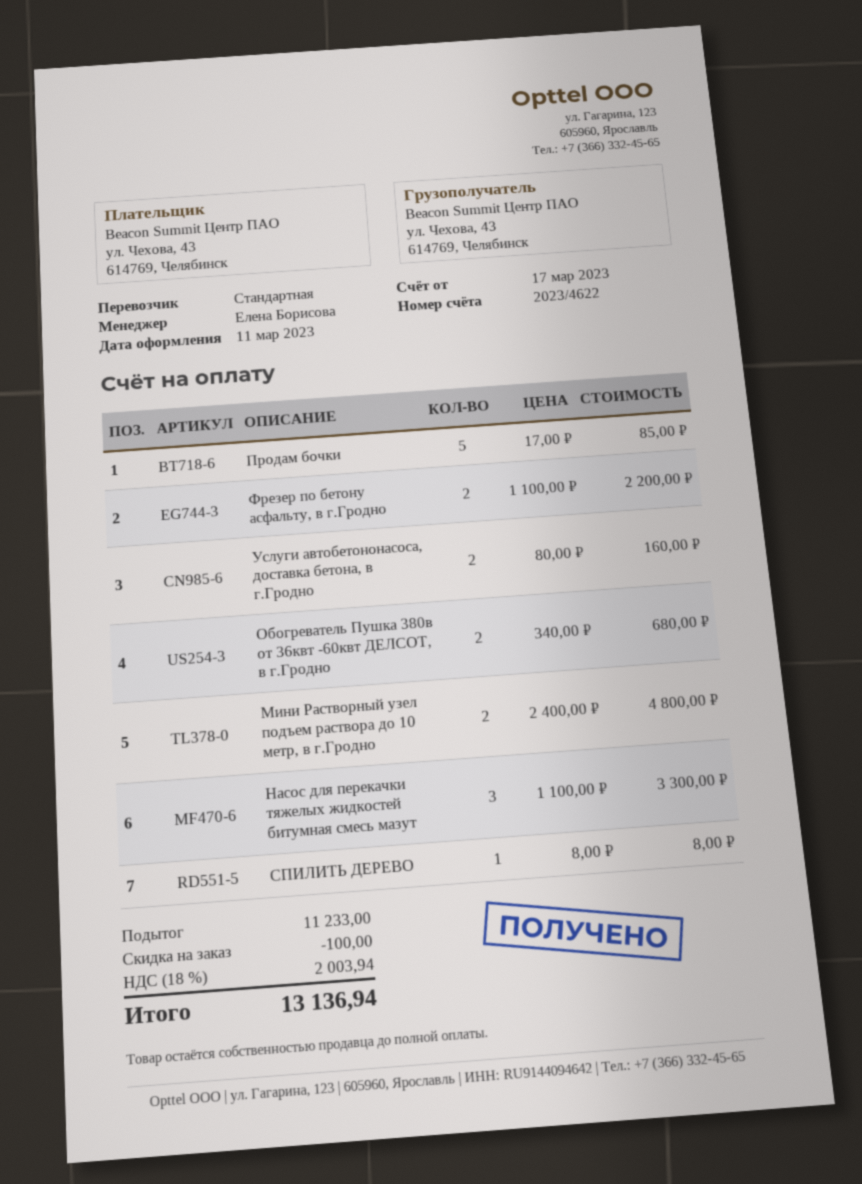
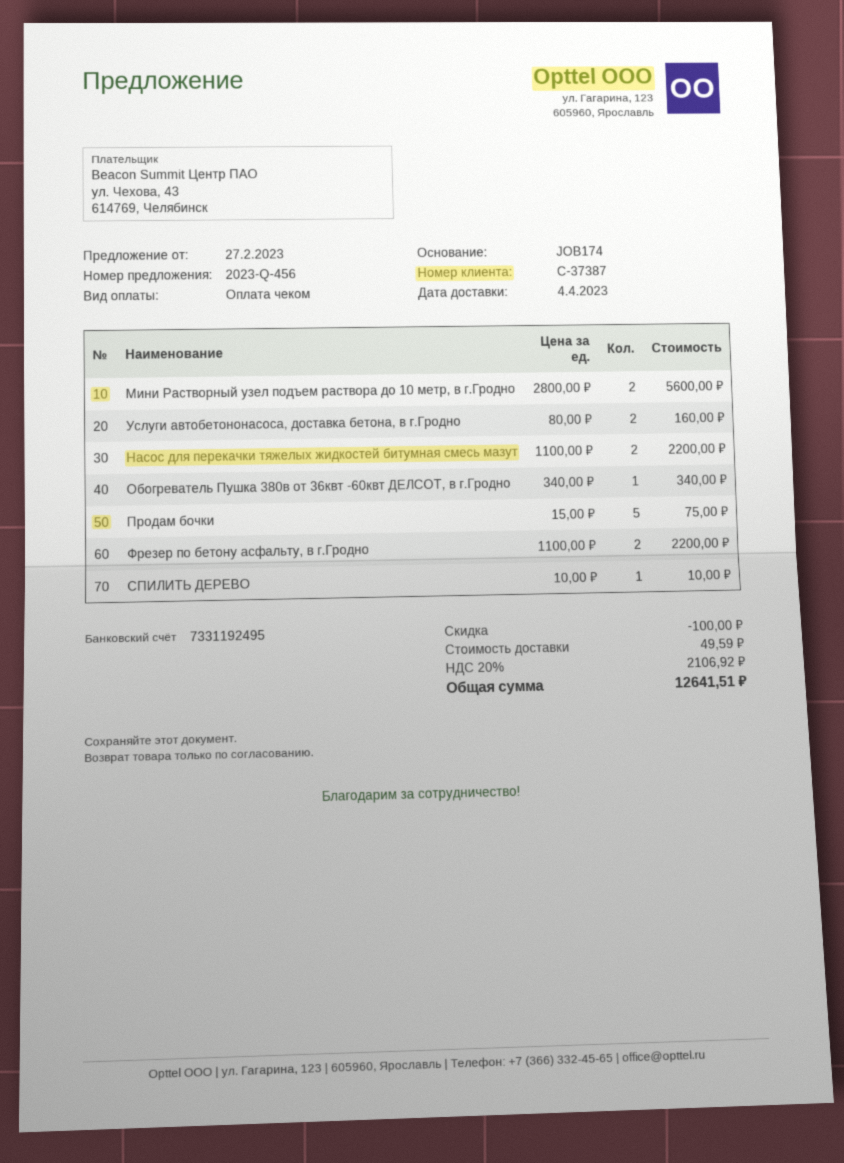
Продам бочки: 5 x 17.00 = 85.00 -> 5 x 15.00 = 75.00
Обогреватель Пушка 380в от 36квт -60квт ДЕЛСОТ, в г.Гродно: 2 x 340.00 = 680.00 -> 1 x 340.00 = 340.00
Мини Растворный узел подъем раствора до 10 метр, в г.Гродно: 2 x 2400.00 = 4800.00 -> 2 x 2800.00 = 5600.00
Насос для перекачки тяжелых жидкостей битумная смесь мазут: 3 x 1100.00 = 3300.00 -> 2 x 1100.00 = 2200.00
СПИЛИТЬ ДЕРЕВО: 1 x 8.00 = 8.00 -> 1 x 10.00 = 10.00
shipping: none -> 49.59
tax: 18% = 2003.94 -> 20% = 2106.92
total: 13136.94 -> 12641.51

